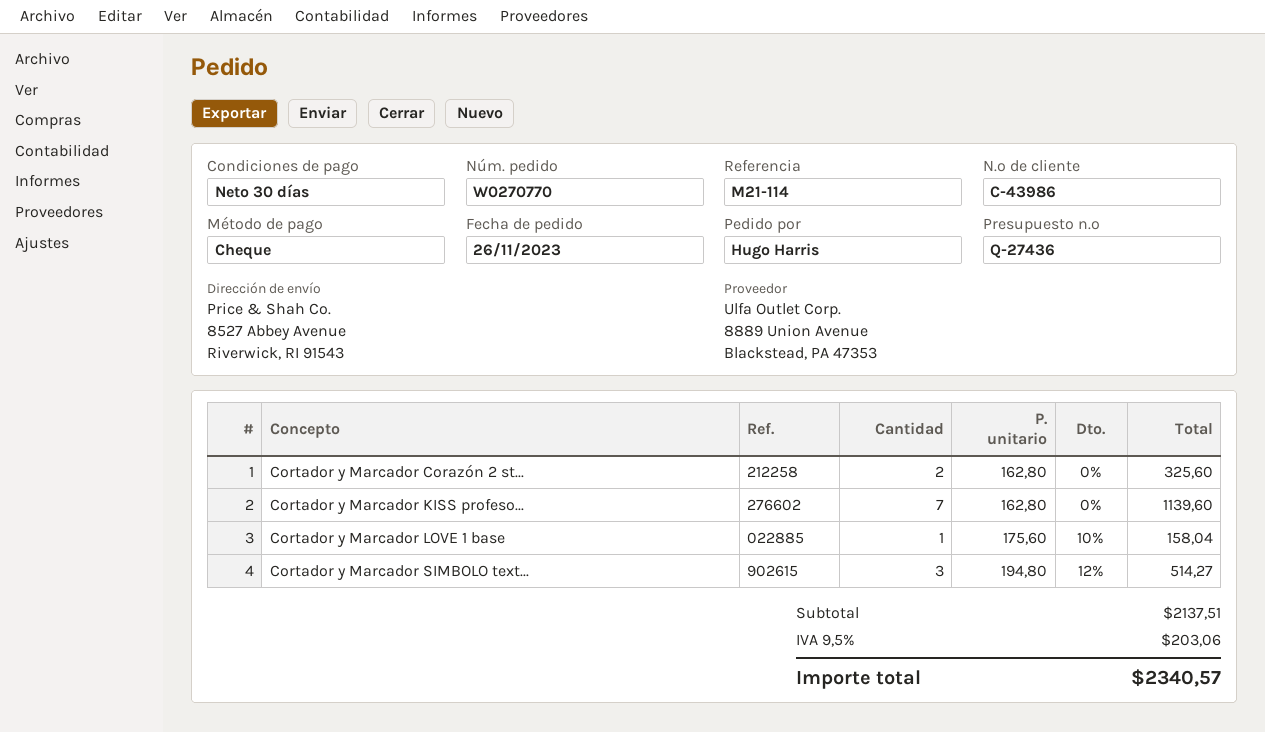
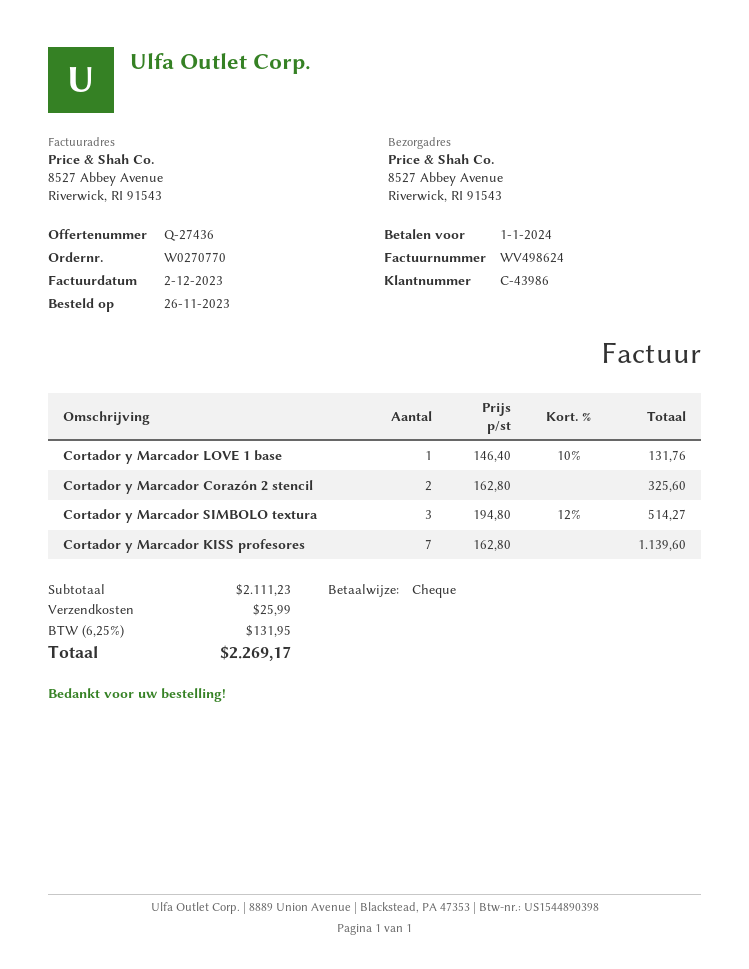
Cortador y Marcador LOVE 1 base: 1 x 175.60 - 10% = 158.04 -> 1 x 146.40 - 10% = 131.76
subtotal: 2137.51 -> 2111.23
shipping: none -> 25.99
tax: 9.5% = 203.06 -> 6.25% = 131.95
total: 2340.57 -> 2269.17

